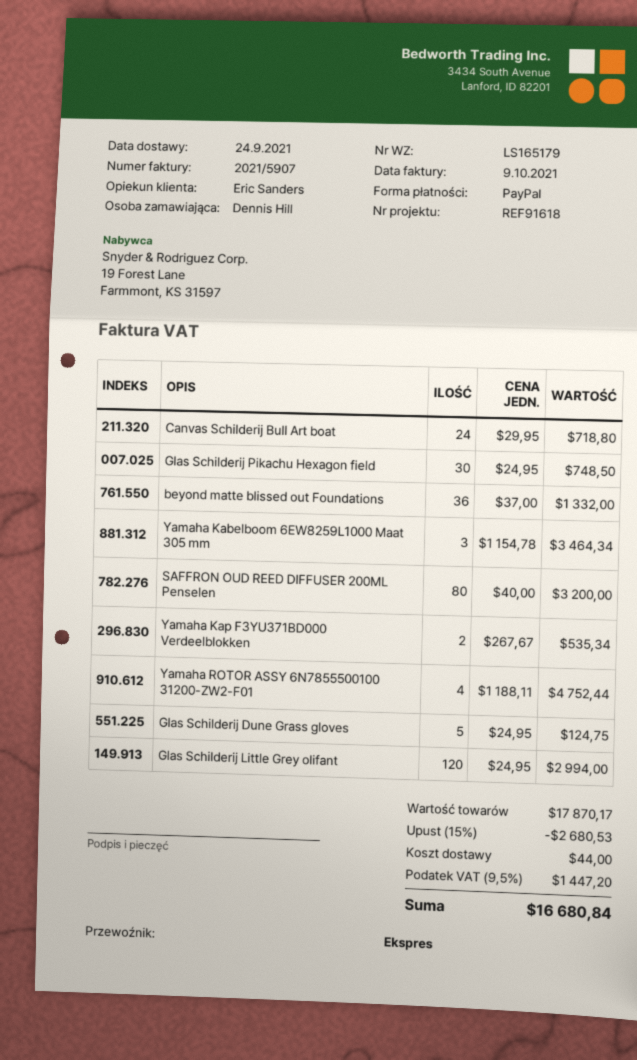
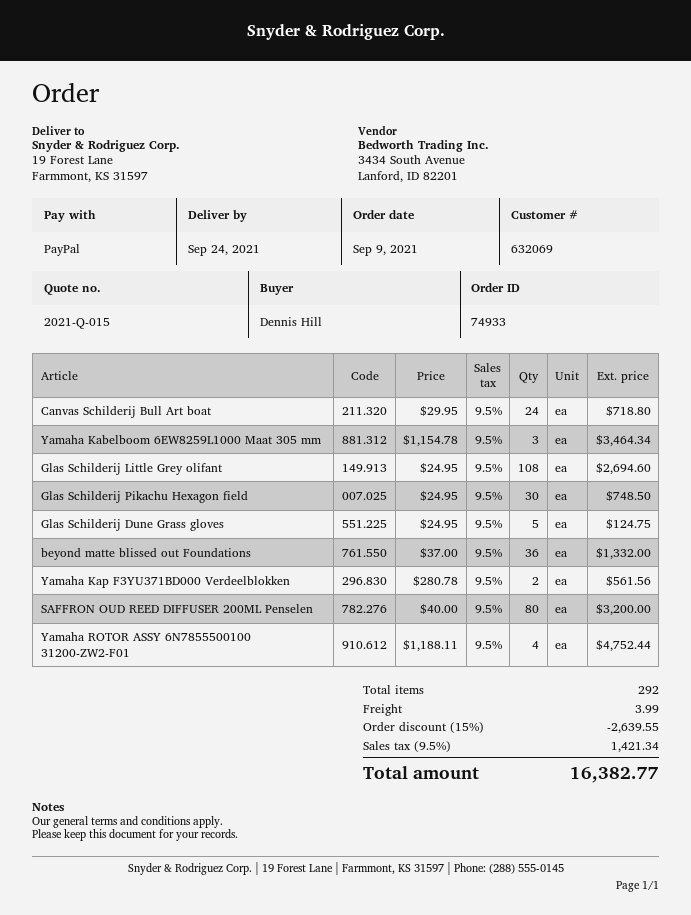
Yamaha Kap F3YU371BD000 Verdeelblokken: 2 x 267.67 = 535.34 -> 2 x 280.78 = 561.56
Glas Schilderij Little Grey olifant: 120 x 24.95 = 2994.00 -> 108 x 24.95 = 2694.60
discount: 15% = 2680.53 -> 15% = 2639.55
shipping: 44.00 -> 3.99
tax: 9.5% = 1447.20 -> 9.5% = 1421.34
total: 16680.84 -> 16382.77

